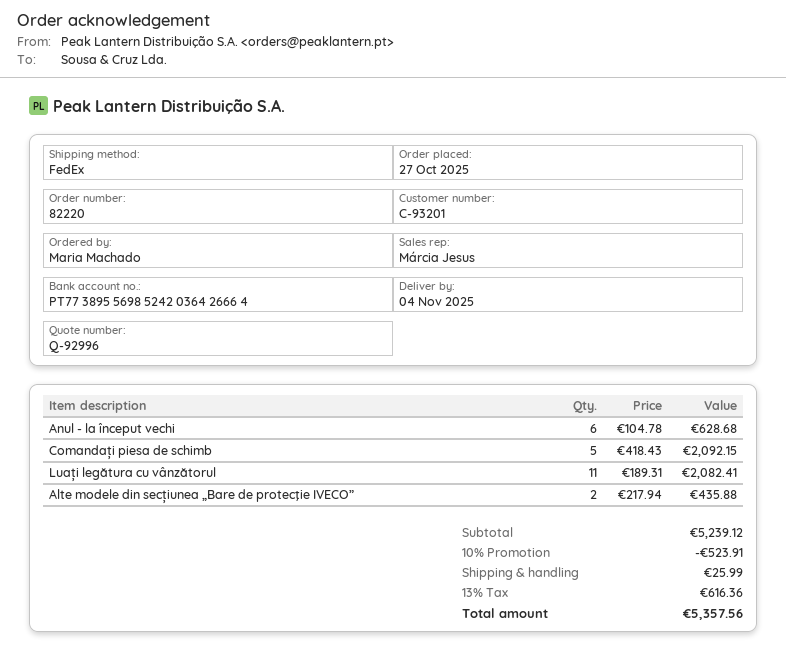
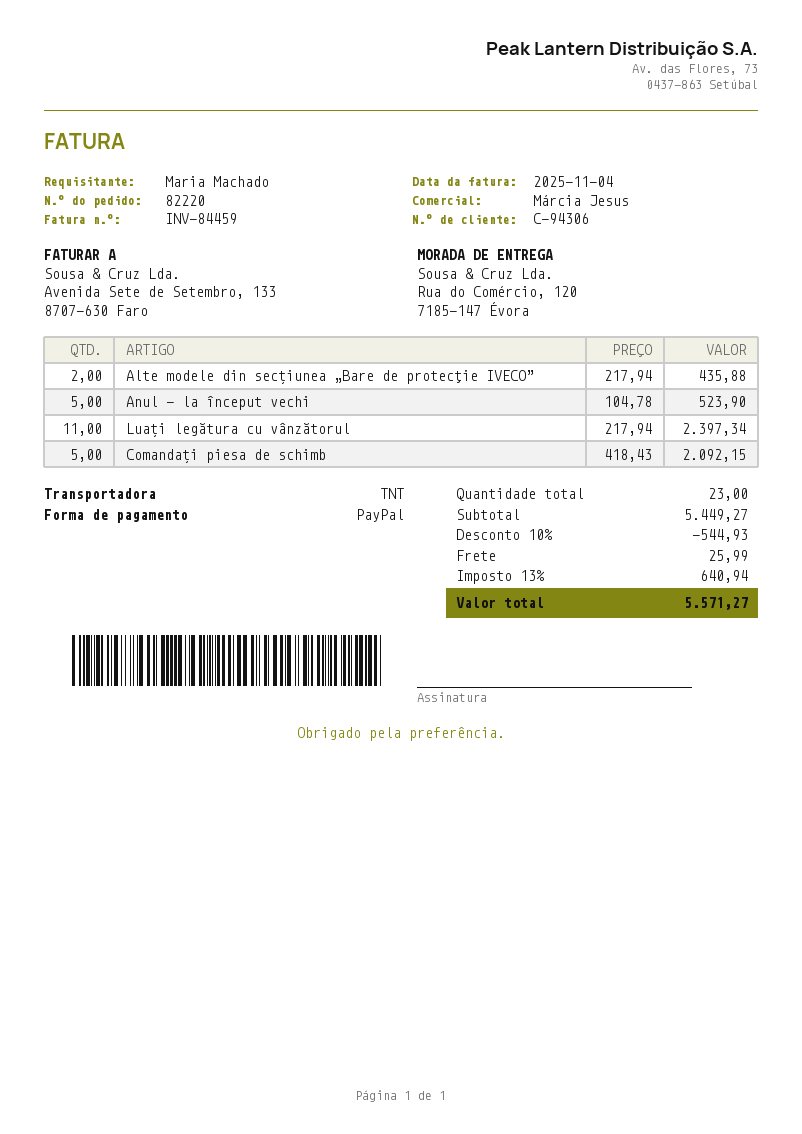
customer number: C-93201 -> C-94306
shipping method: FedEx -> TNT
Anul - la început vechi: 6 x 104.78 = 628.68 -> 5 x 104.78 = 523.90
Luați legătura cu vânzătorul: 11 x 189.31 = 2082.41 -> 11 x 217.94 = 2397.34
subtotal: 5239.12 -> 5449.27
discount: 10% = 523.91 -> 10% = 544.93
tax: 13% = 616.36 -> 13% = 640.94
total: 5357.56 -> 5571.27

